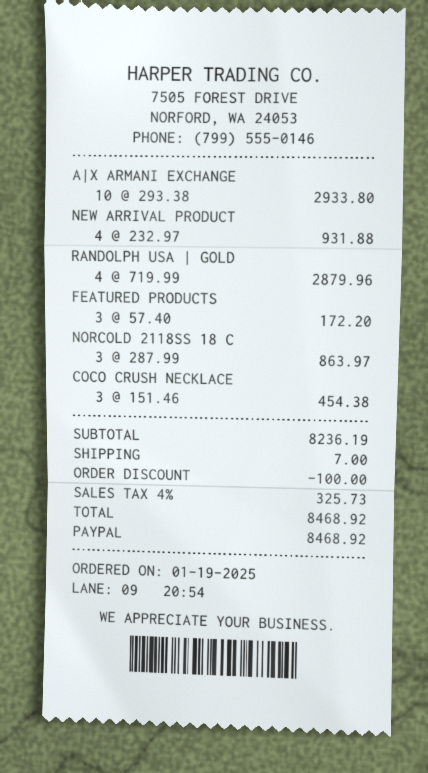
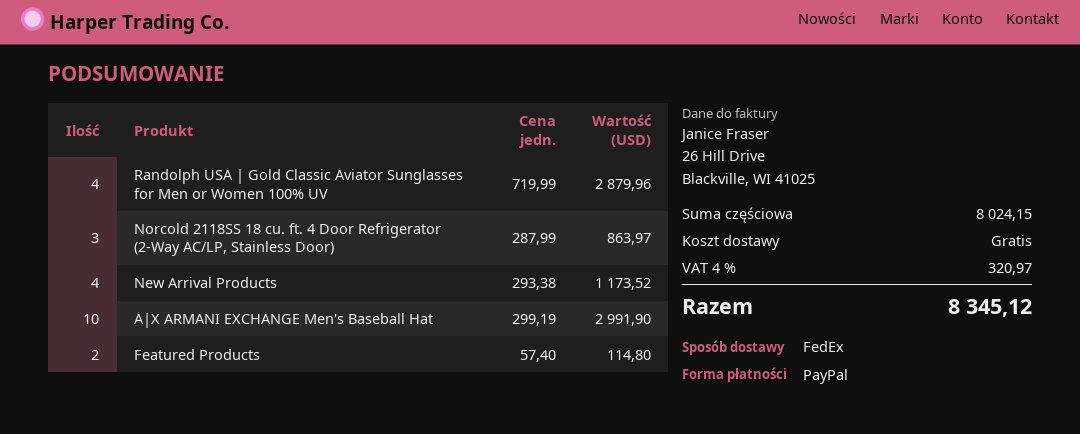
A|X ARMANI EXCHANGE: 10 x 293.38 = 2933.80 -> 10 x 299.19 = 2991.90
NEW ARRIVAL PRODUCT: 4 x 232.97 = 931.88 -> 4 x 293.38 = 1173.52
FEATURED PRODUCTS: 3 x 57.40 = 172.20 -> 2 x 57.40 = 114.80
COCO CRUSH NECKLACE: 3 x 151.46 = 454.38 -> none
subtotal: 8236.19 -> 8024.15
discount: 100.00 -> none
shipping: 7.00 -> 0.00
tax: 4% = 325.73 -> 4% = 320.97
total: 8468.92 -> 8345.12

